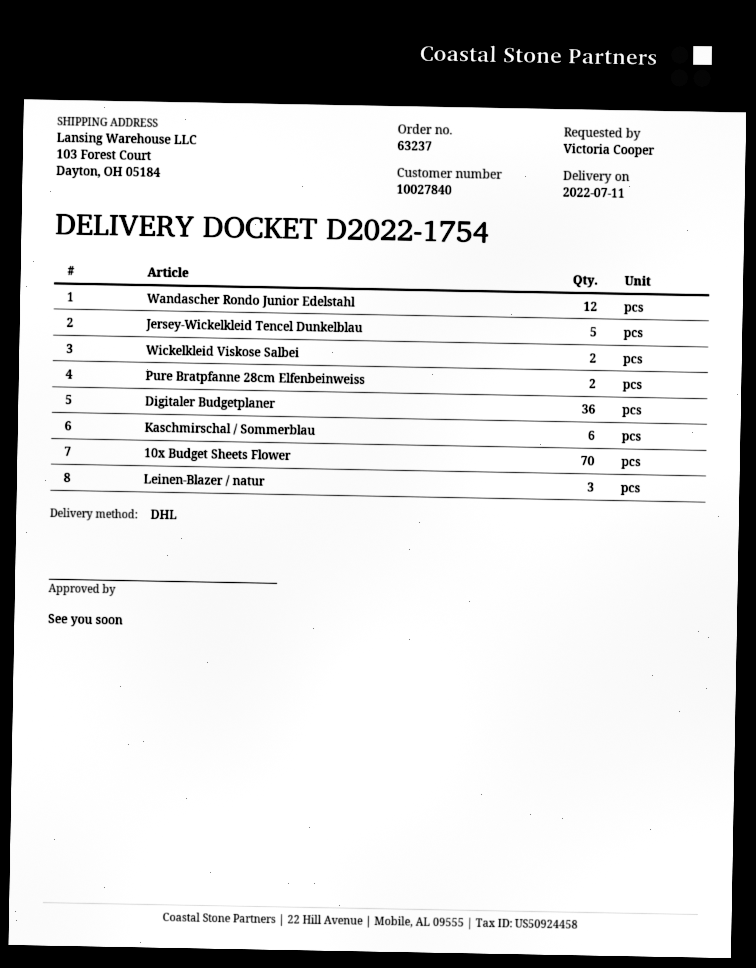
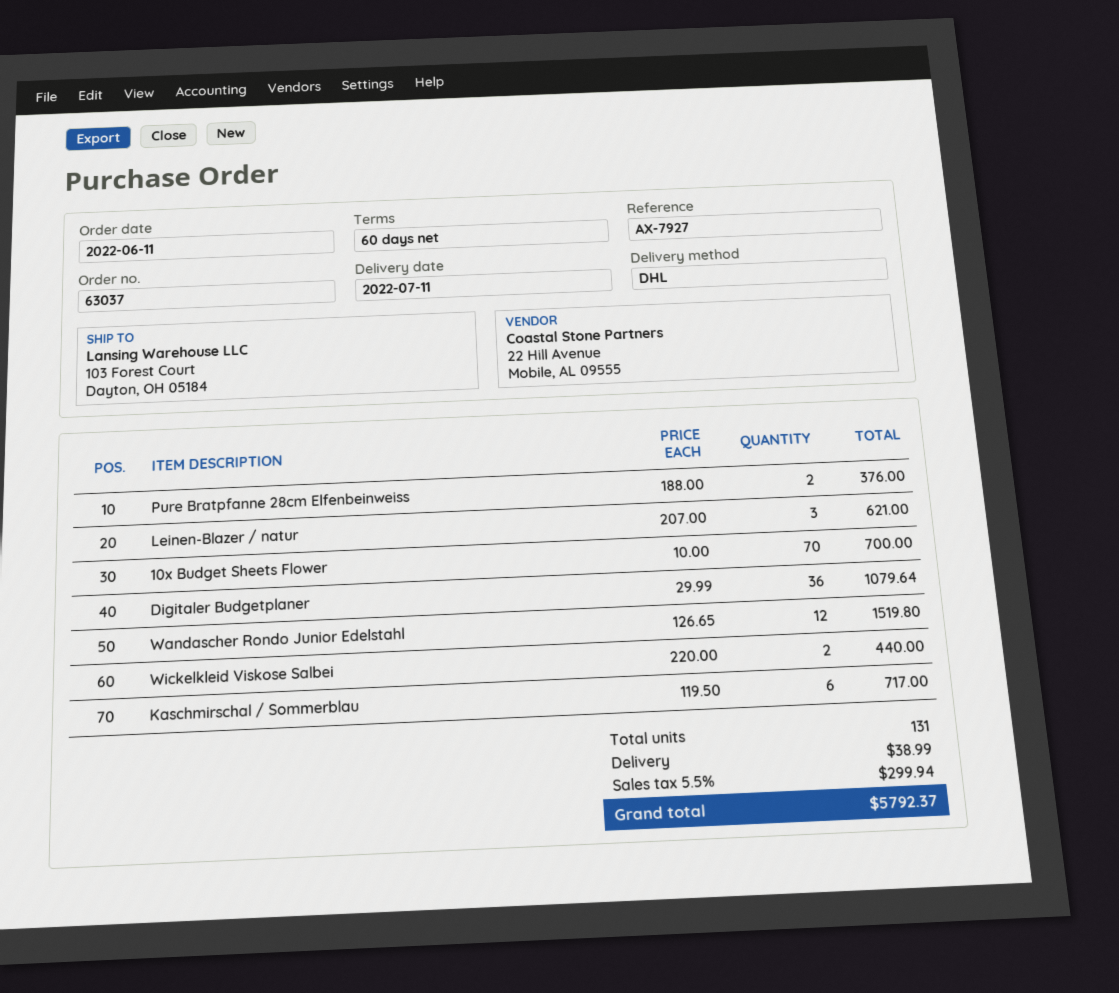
order number: 63237 -> 63037
Jersey-Wickelkleid Tencel Dunkelblau: 5 -> none

